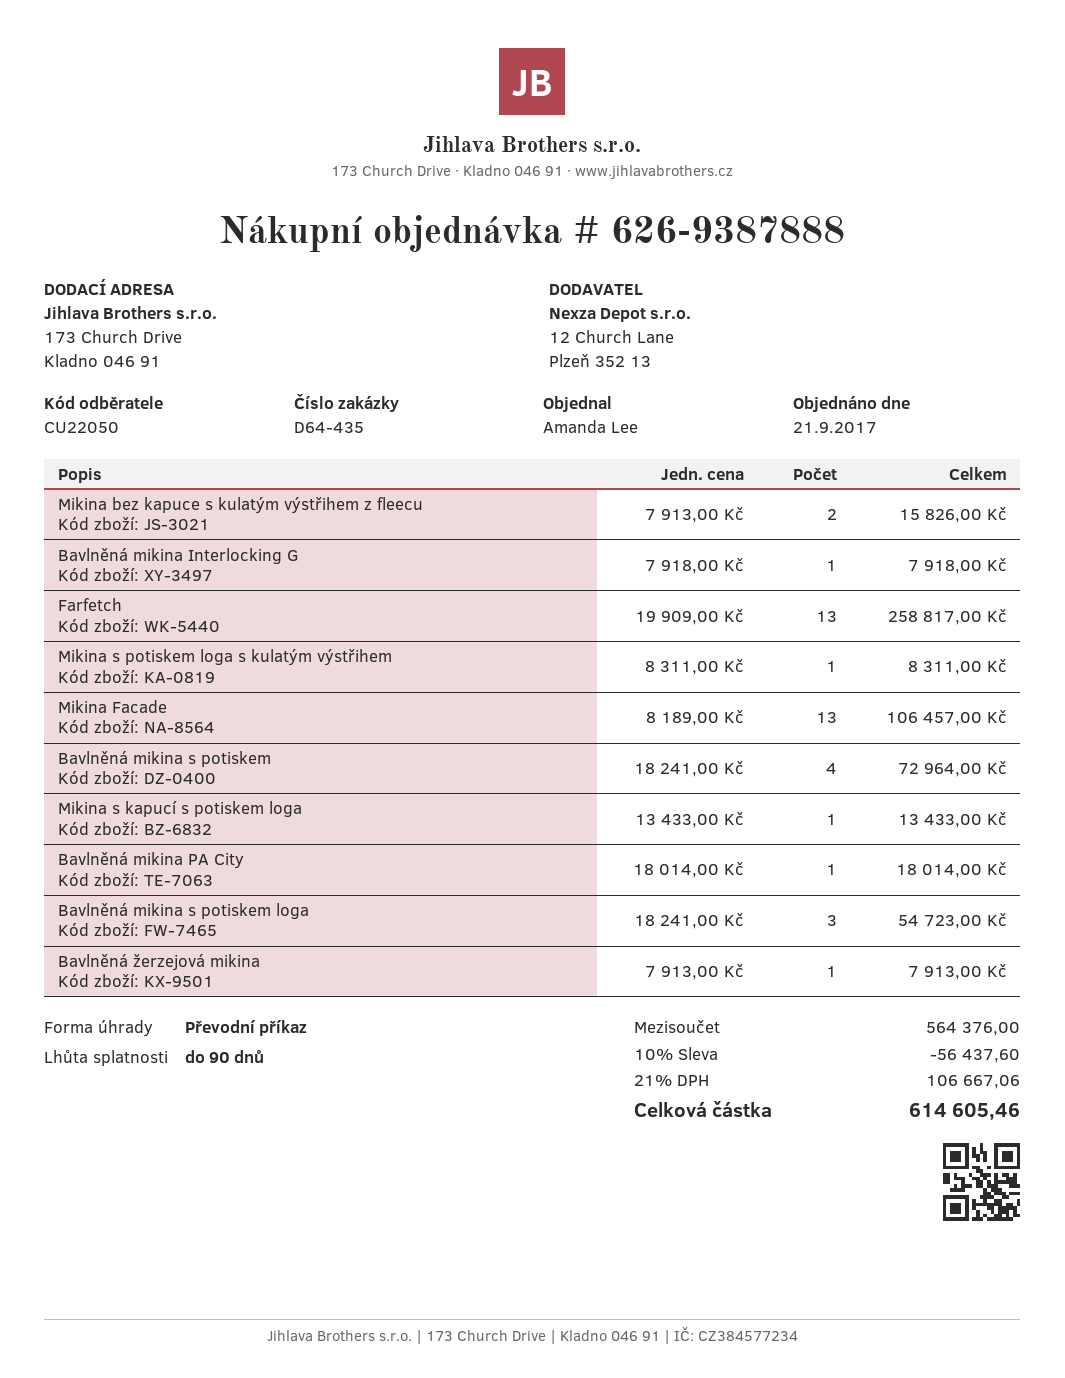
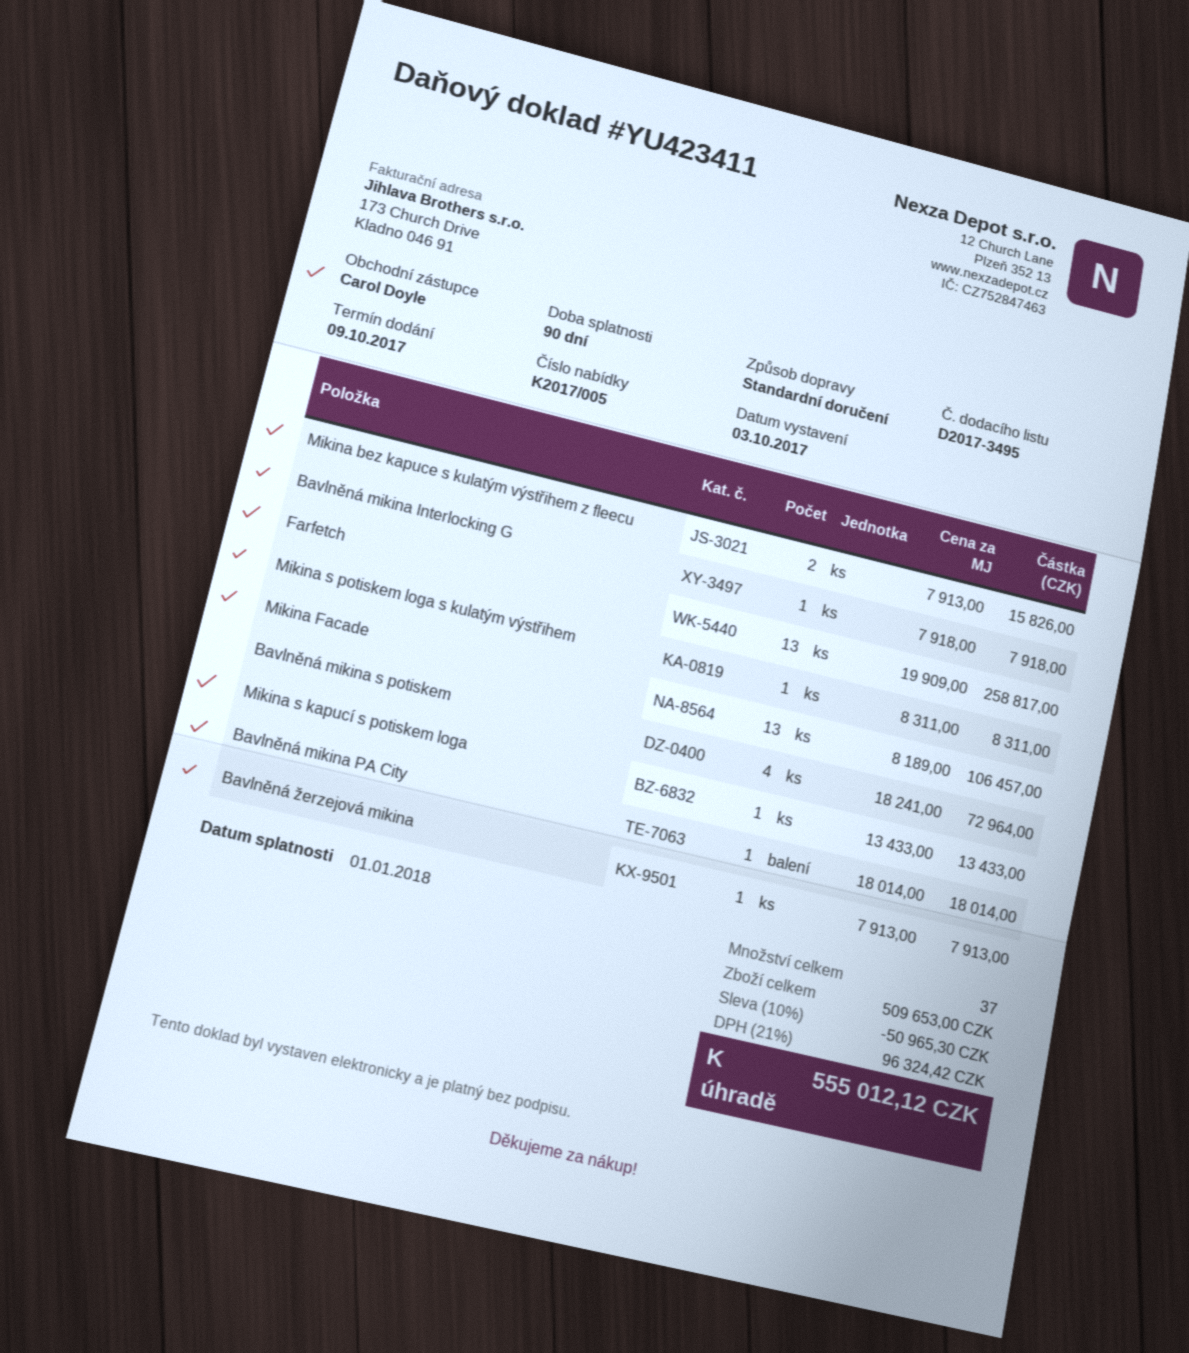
Bavlněná mikina s potiskem loga: 3 x 18241.00 = 54723.00 -> none
subtotal: 564376.00 -> 509653.00
discount: 10% = 56437.60 -> 10% = 50965.30
tax: 21% = 106667.06 -> 21% = 96324.42
total: 614605.46 -> 555012.12

